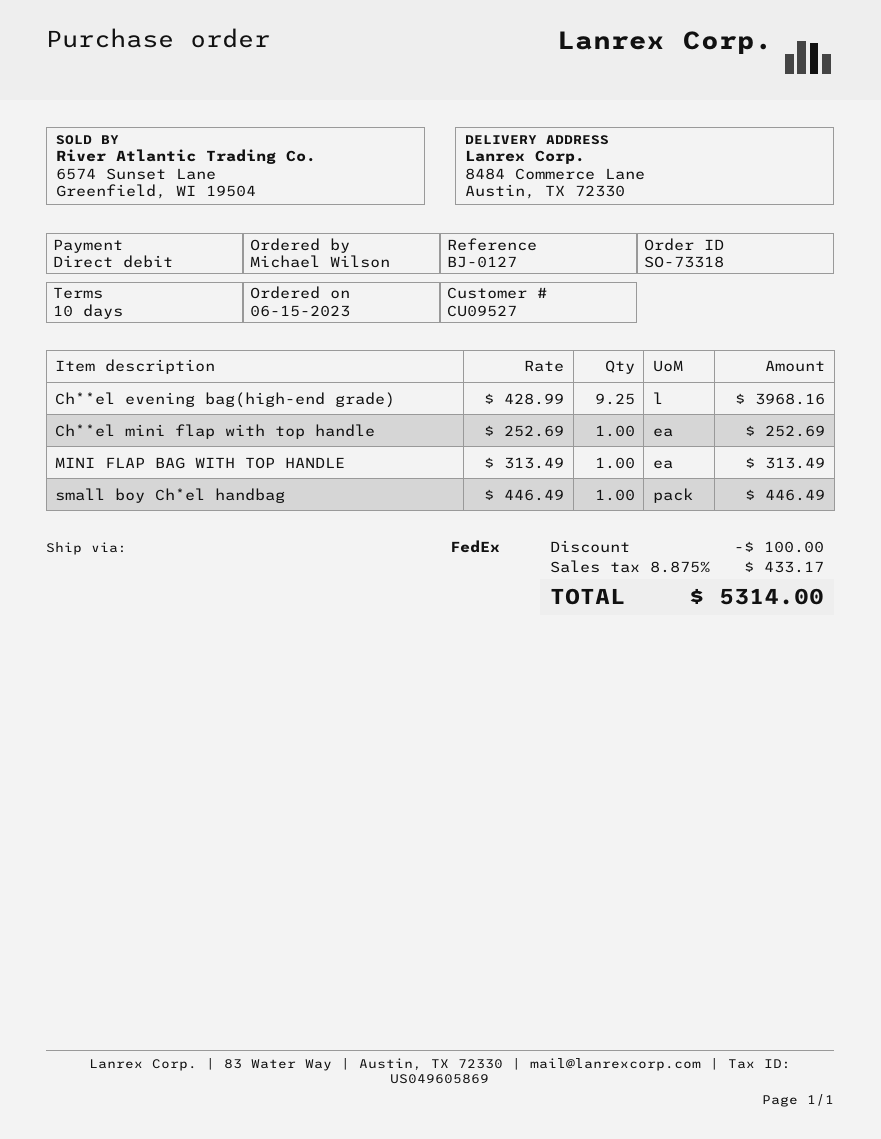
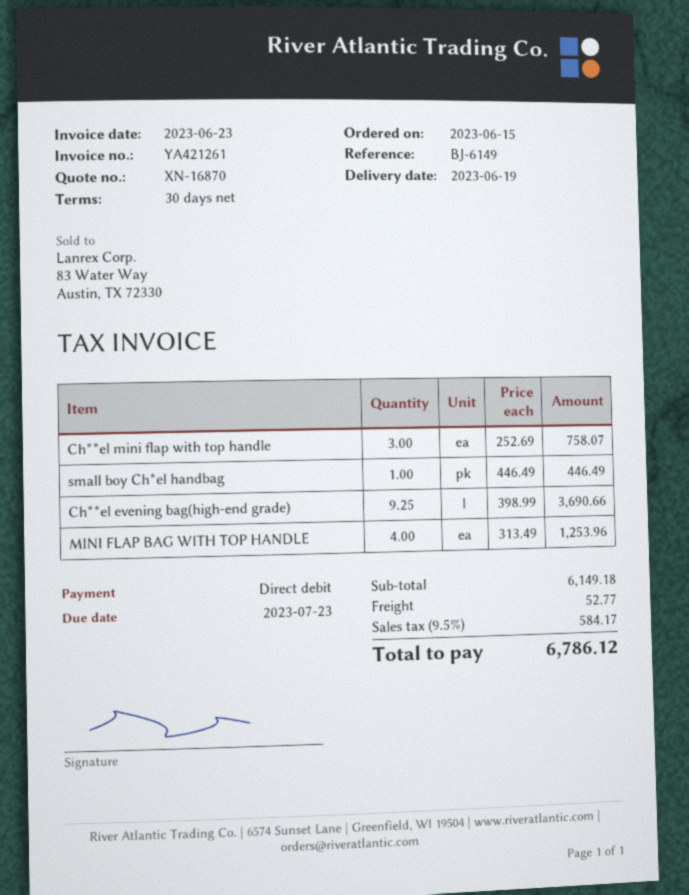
payment terms: 10 days -> 30 days
reference: BJ-0127 -> BJ-6149
Ch**el evening bag(high-end grade): 9.25 x 428.99 = 3968.16 -> 9.25 x 398.99 = 3690.66
Ch**el mini flap with top handle: 1 x 252.69 = 252.69 -> 3 x 252.69 = 758.07
MINI FLAP BAG WITH TOP HANDLE: 1 x 313.49 = 313.49 -> 4 x 313.49 = 1253.96
discount: 100.00 -> none
shipping: none -> 52.77
tax: 8.875% = 433.17 -> 9.5% = 584.17
total: 5314.00 -> 6786.12

